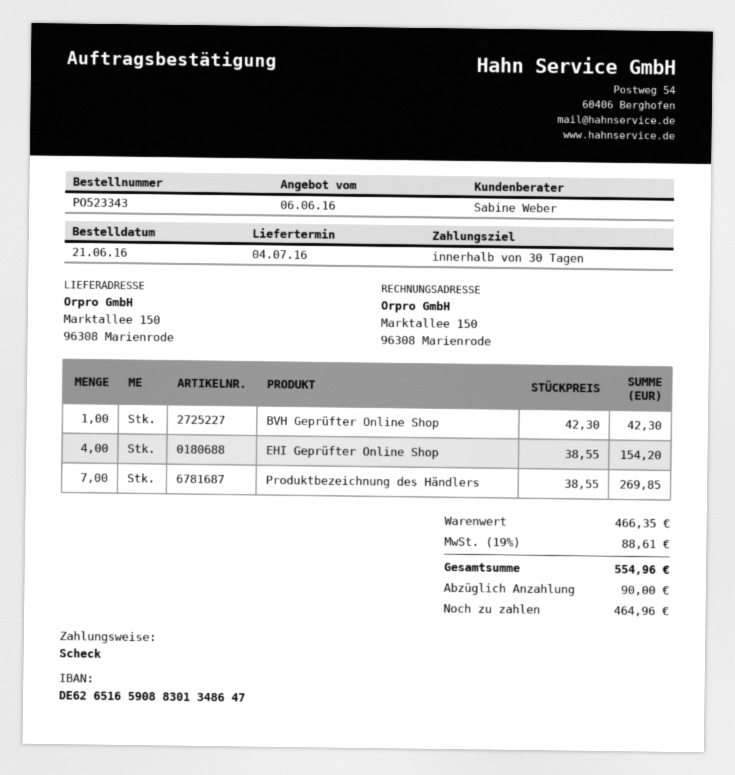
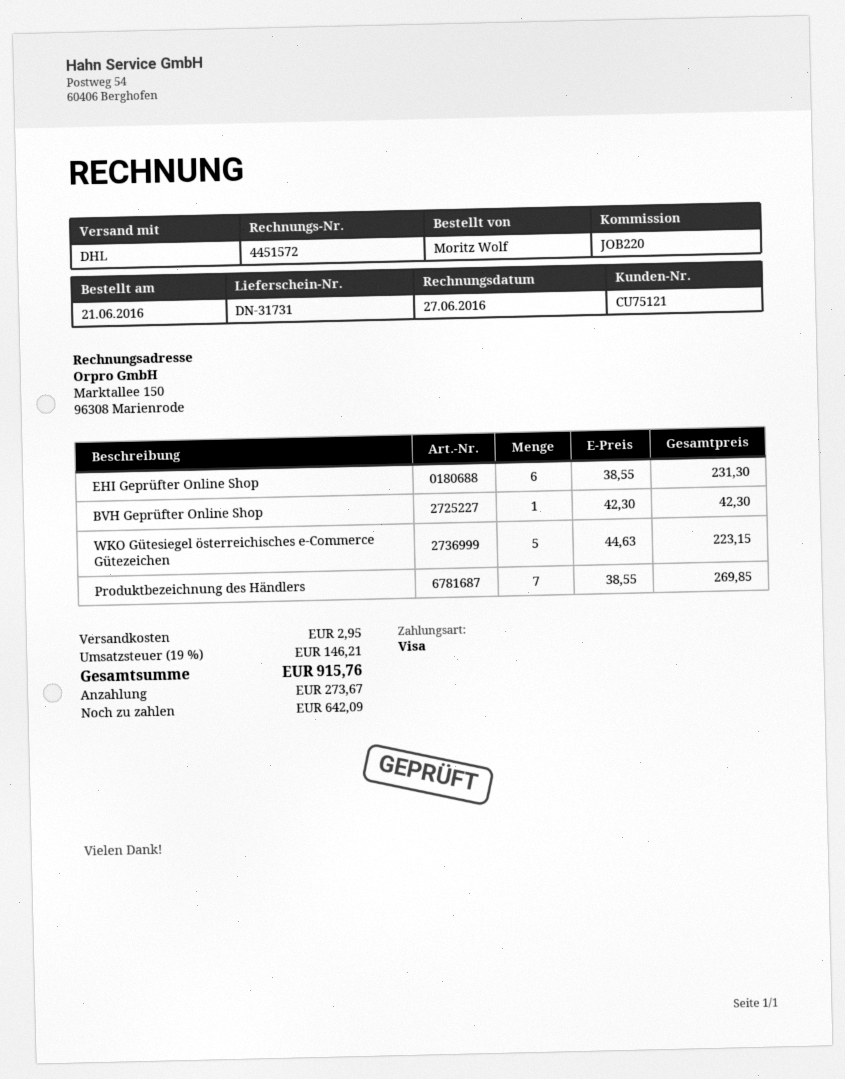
payment method: cheque -> Visa
EHI Geprüfter Online Shop: 4 x 38.55 = 154.20 -> 6 x 38.55 = 231.30
WKO Gütesiegel österreichisches e-Commerce Gütezeichen: none -> 5 x 44.63 = 223.15
shipping: none -> 2.95
tax: 19% = 88.61 -> 19% = 146.21
total: 554.96 -> 915.76
deposit: 90.00 -> 273.67
balance: 464.96 -> 642.09

